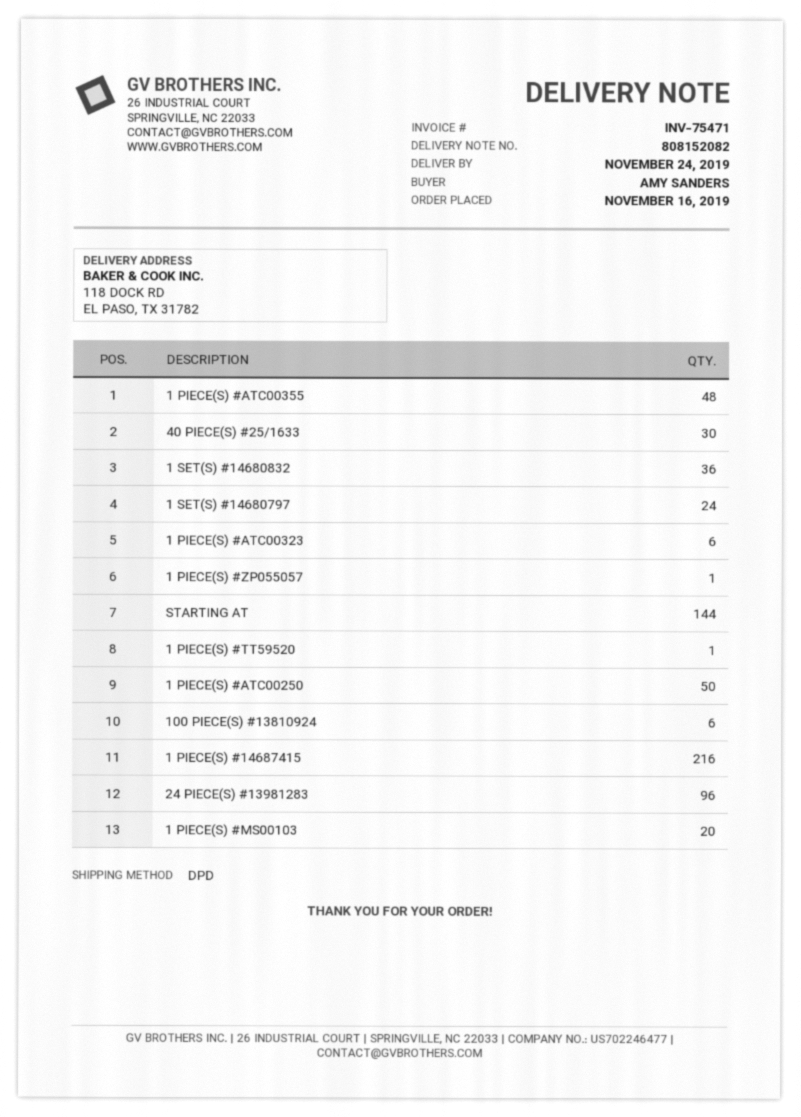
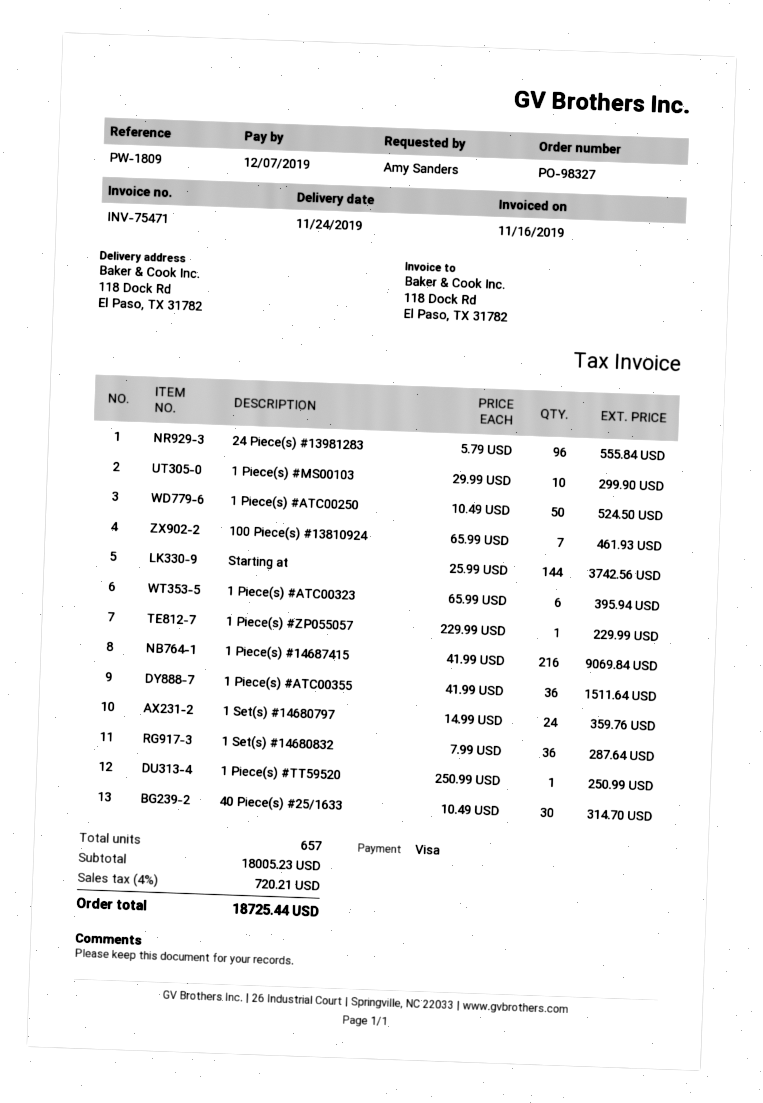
1 PIECE(S) #ATC00355: 48 -> 36
100 PIECE(S) #13810924: 6 -> 7
1 PIECE(S) #MS00103: 20 -> 10

